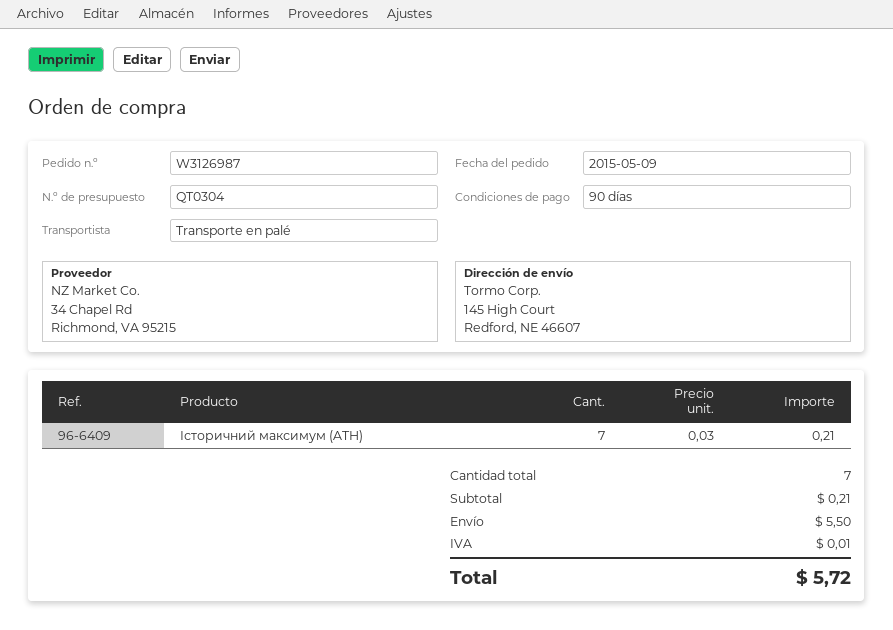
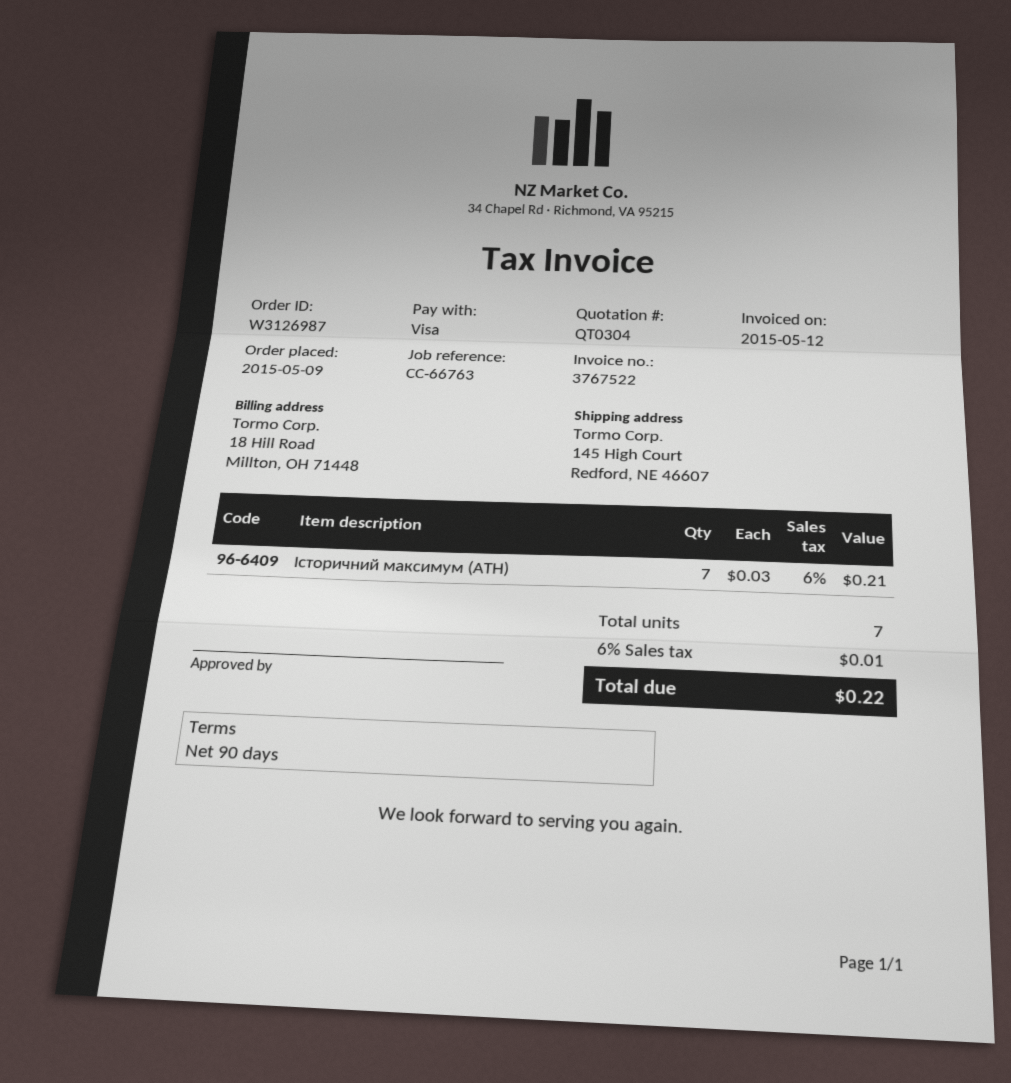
shipping: 5.50 -> none
total: 5.72 -> 0.22

